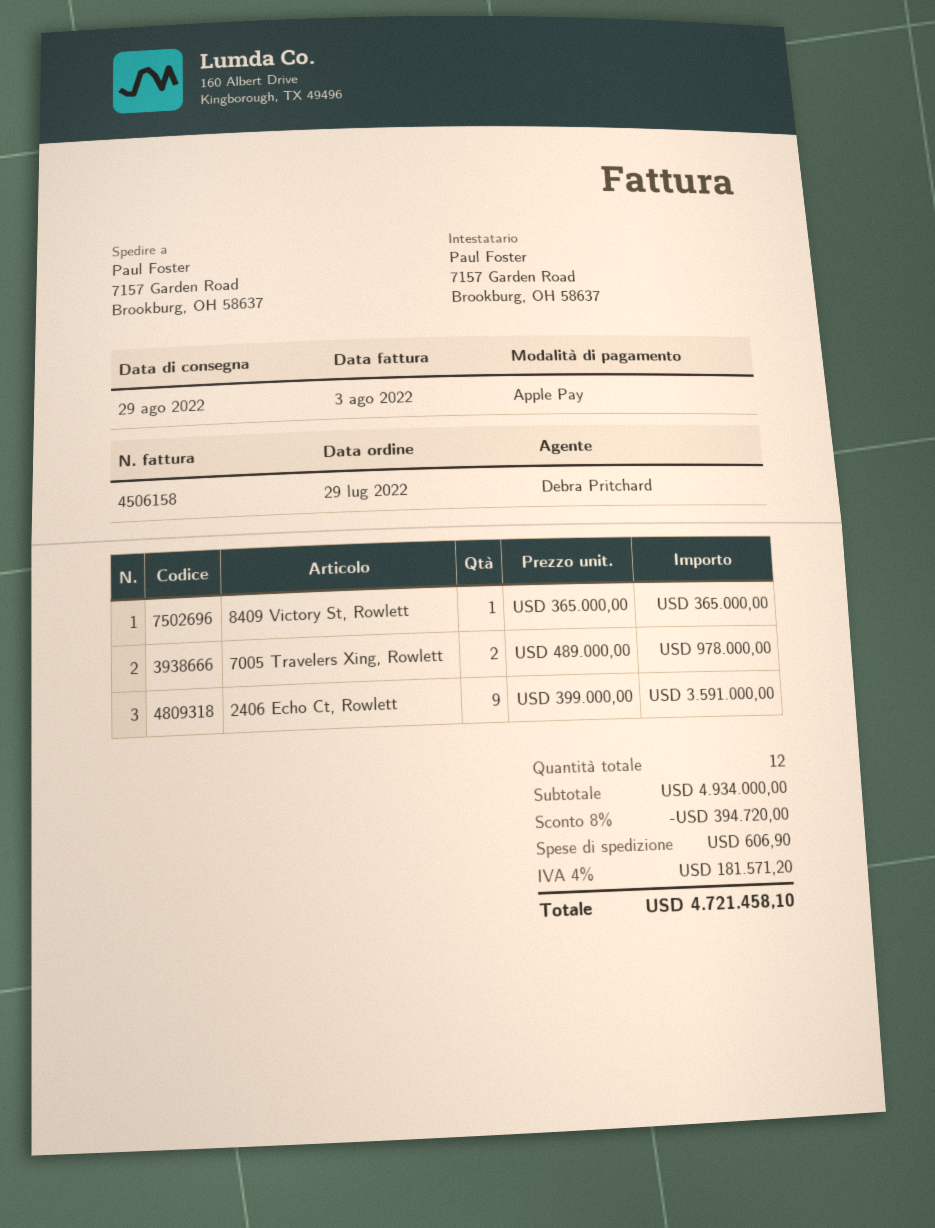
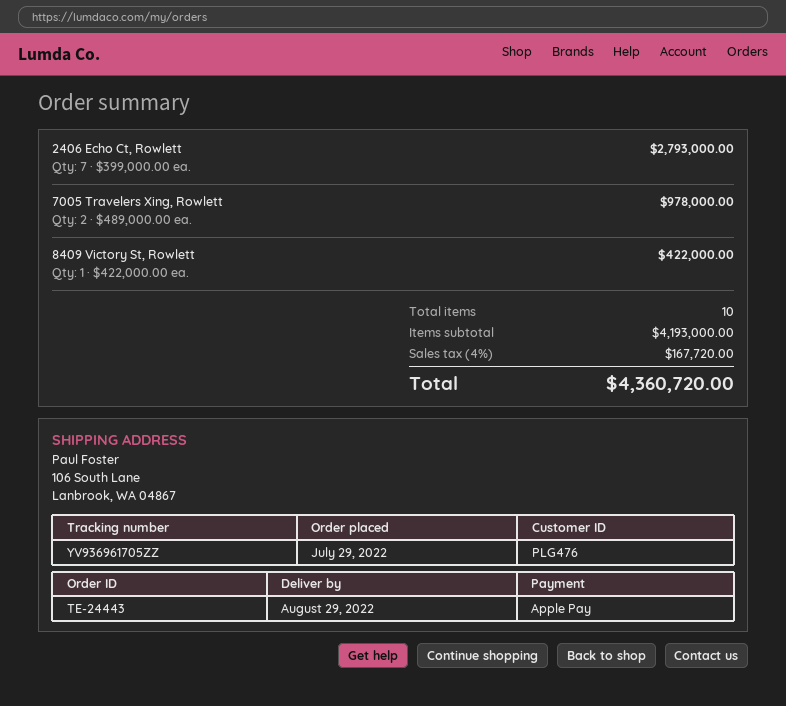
ship to: 7157 Garden Road, Brookburg, OH 58637 -> 106 South Lane, Lanbrook, WA 04867
8409 Victory St, Rowlett: 1 x 365000.00 = 365000.00 -> 1 x 422000.00 = 422000.00
2406 Echo Ct, Rowlett: 9 x 399000.00 = 3591000.00 -> 7 x 399000.00 = 2793000.00
total quantity: 12 -> 10
subtotal: 4934000.00 -> 4193000.00
discount: 8% = 394720.00 -> none
shipping: 606.90 -> none
tax: 4% = 181571.20 -> 4% = 167720.00
total: 4721458.10 -> 4360720.00

